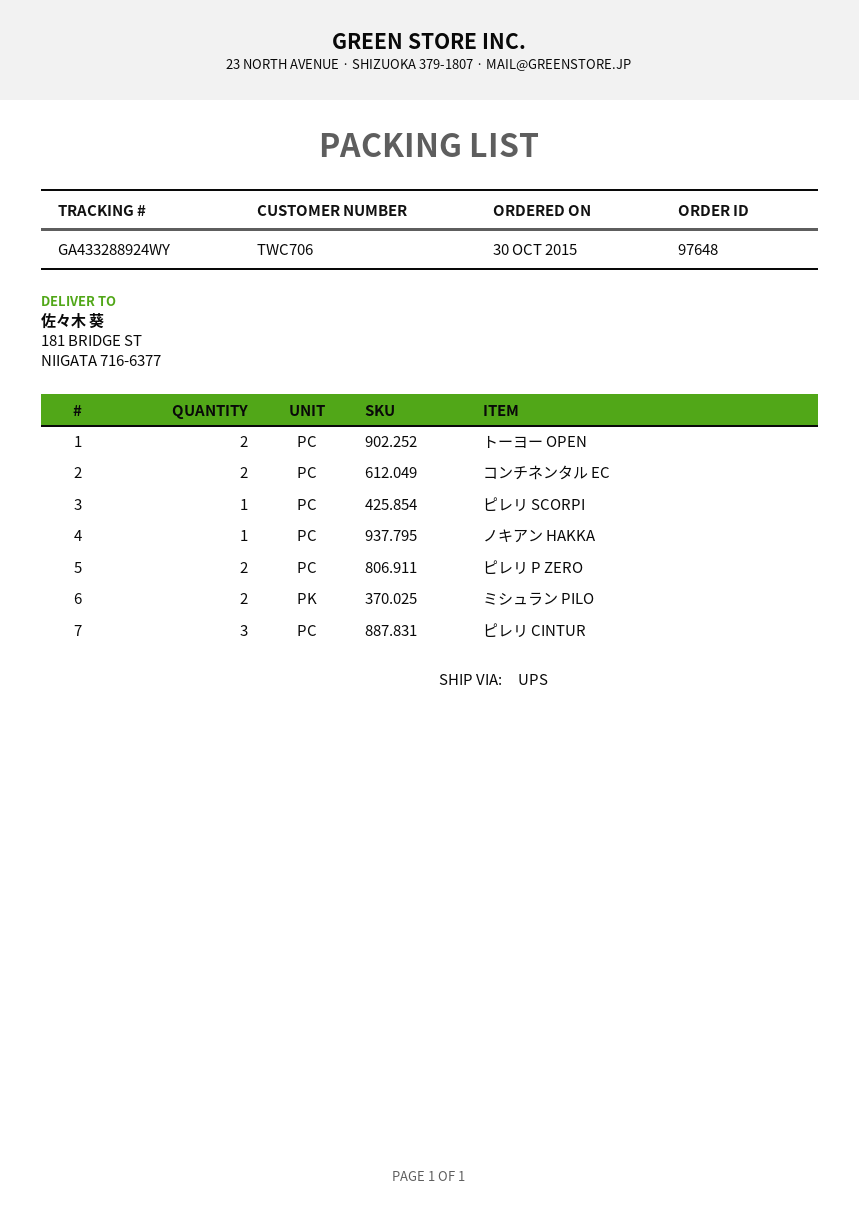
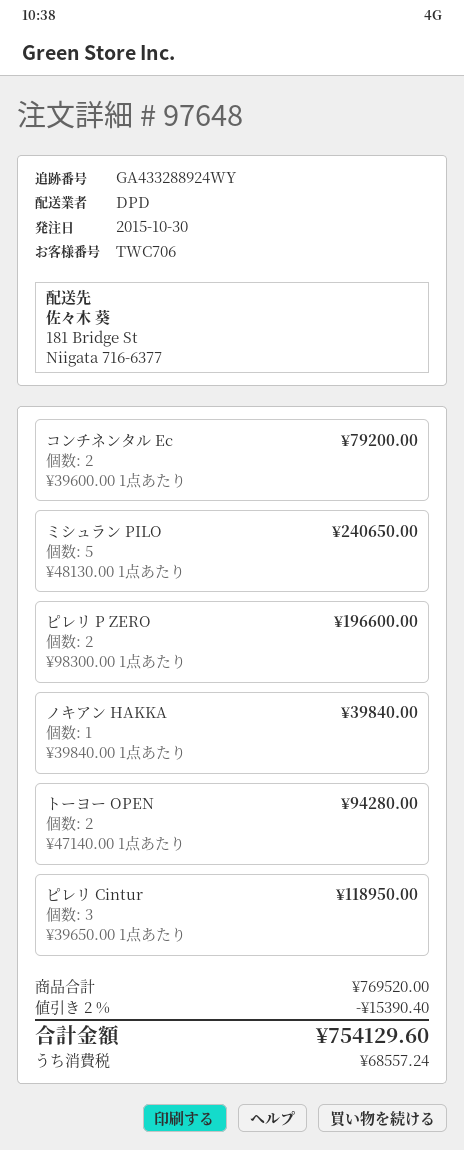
shipping method: UPS -> DPD
ピレリ SCORPI: 1 -> none
ミシュラン PILO: 2 -> 5

